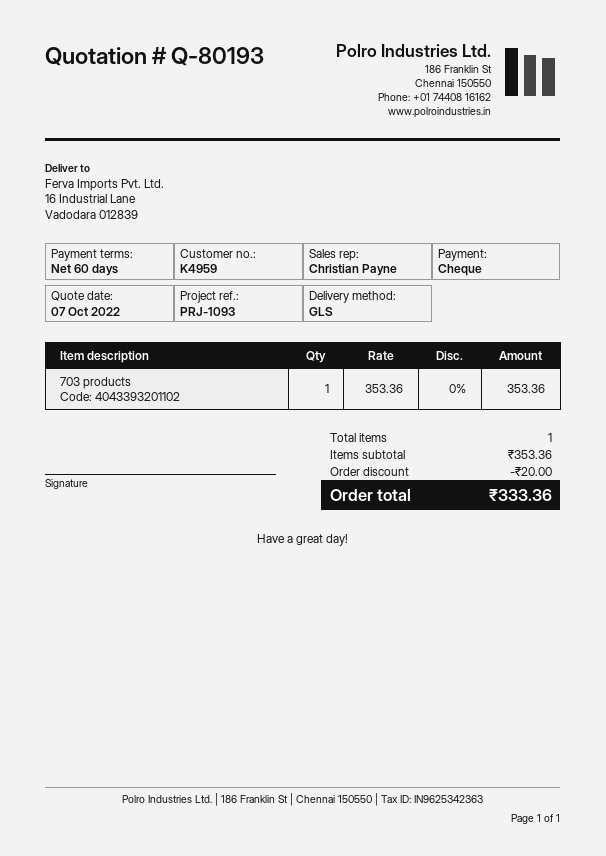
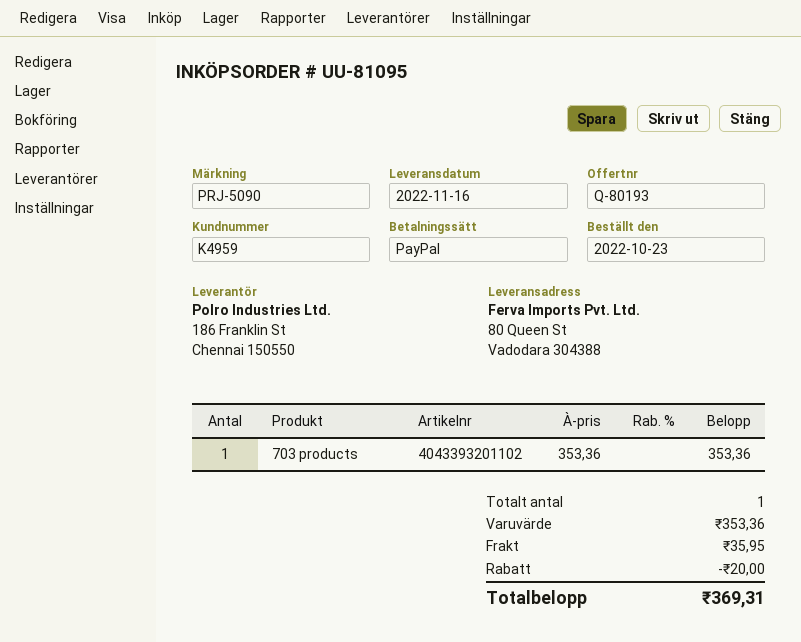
reference: PRJ-1093 -> PRJ-5090
payment method: cheque -> PayPal
ship to: 16 Industrial Lane, Vadodara 012839 -> 80 Queen St, Vadodara 304388
shipping: none -> 35.95
total: 333.36 -> 369.31

